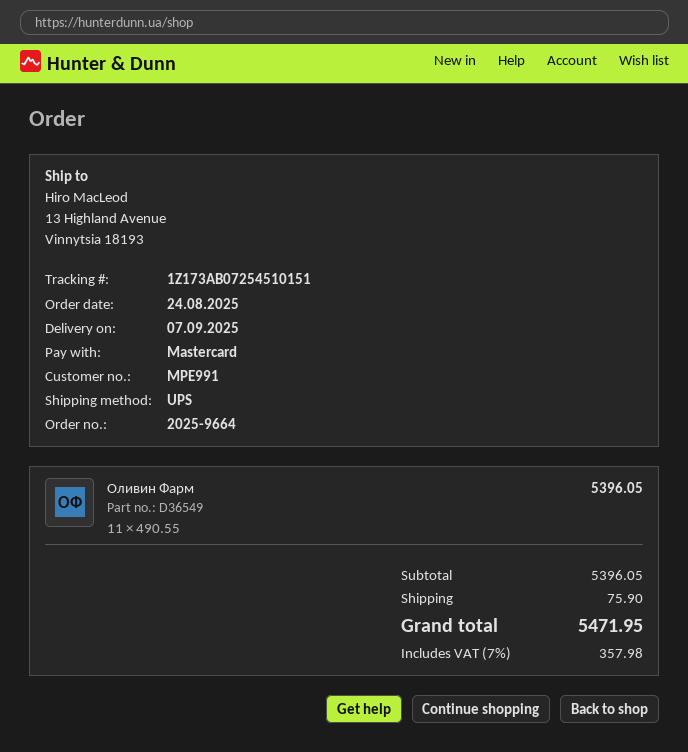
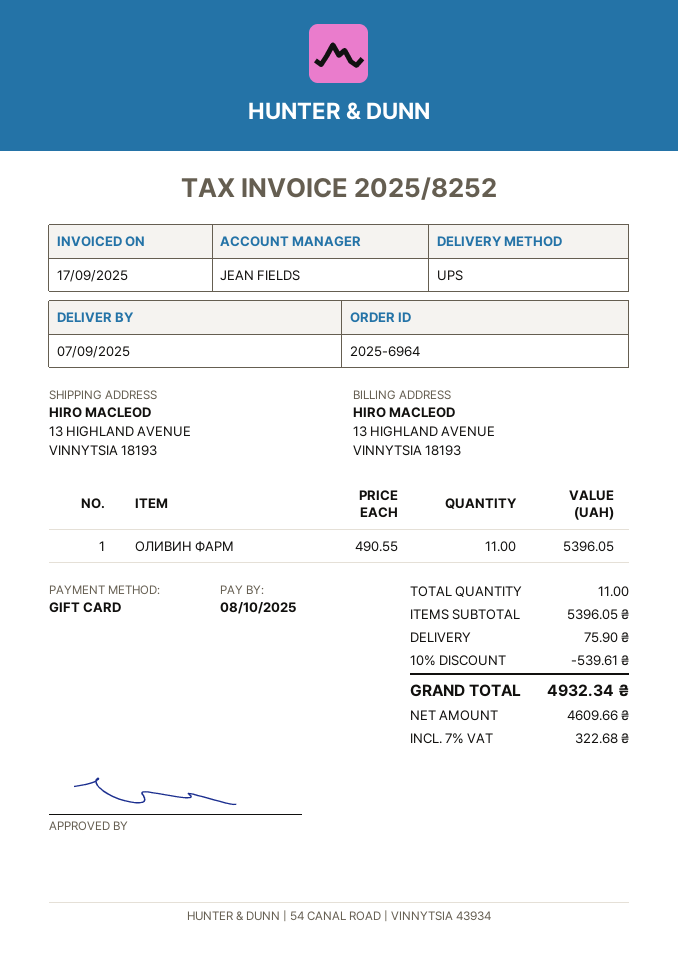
order number: 2025-9664 -> 2025-6964
payment method: Mastercard -> gift card
discount: none -> 10% = 539.61
tax: 7% = 357.98 -> 7% = 322.68
total: 5471.95 -> 4932.34

